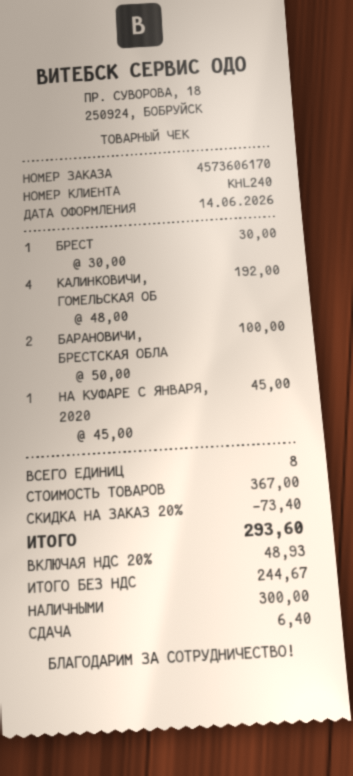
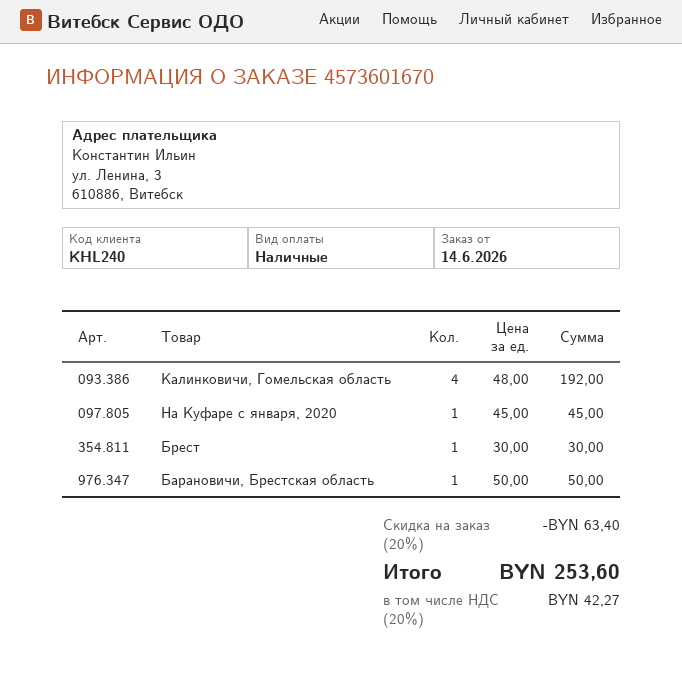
order number: 4573606170 -> 4573601670
БАРАНОВИЧИ, БРЕСТСКАЯ ОБЛА: 2 x 50.00 = 100.00 -> 1 x 50.00 = 50.00
discount: 20% = 73.40 -> 20% = 63.40
tax: 20% = 48.93 -> 20% = 42.27
total: 293.60 -> 253.60

